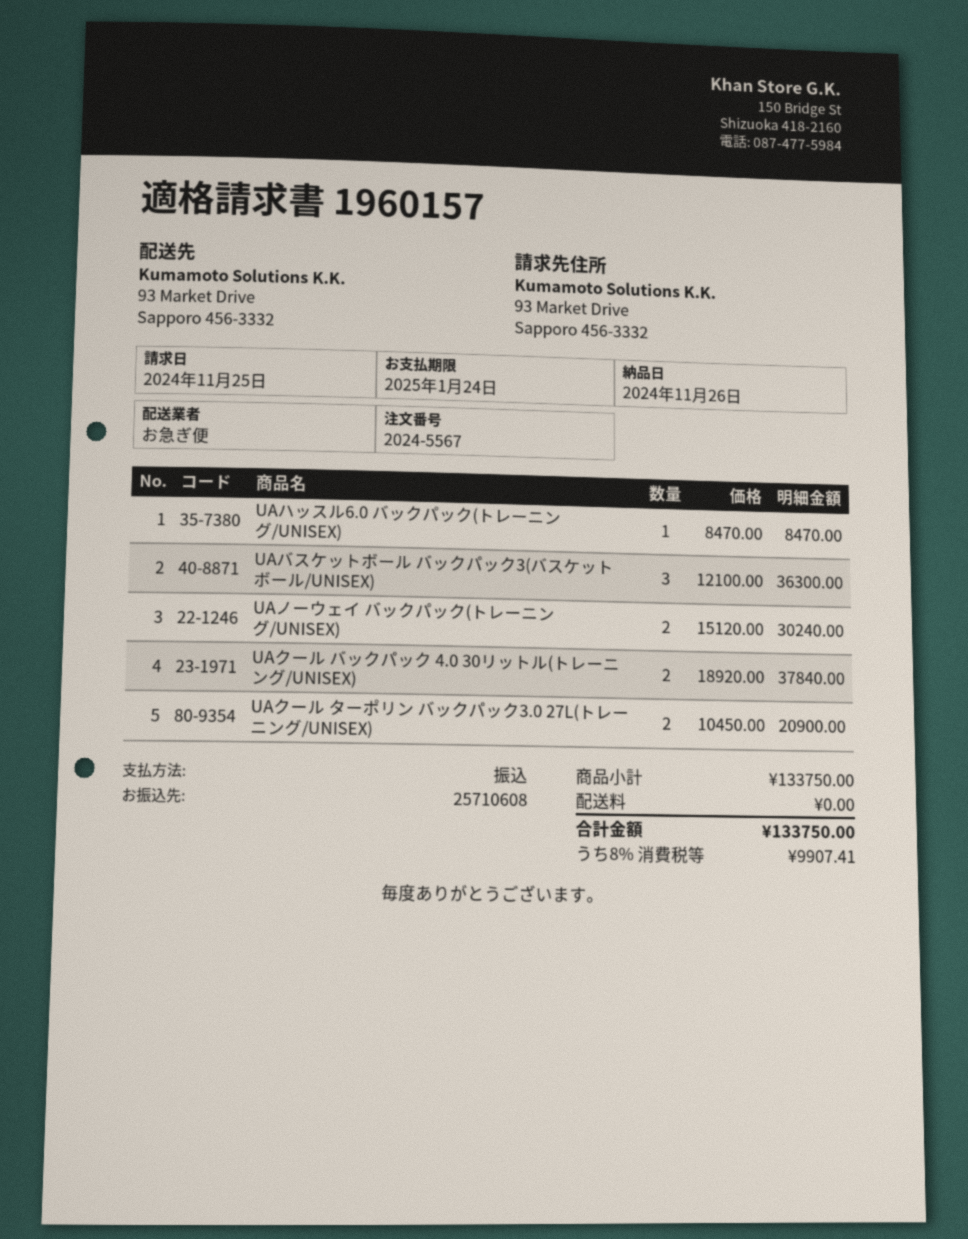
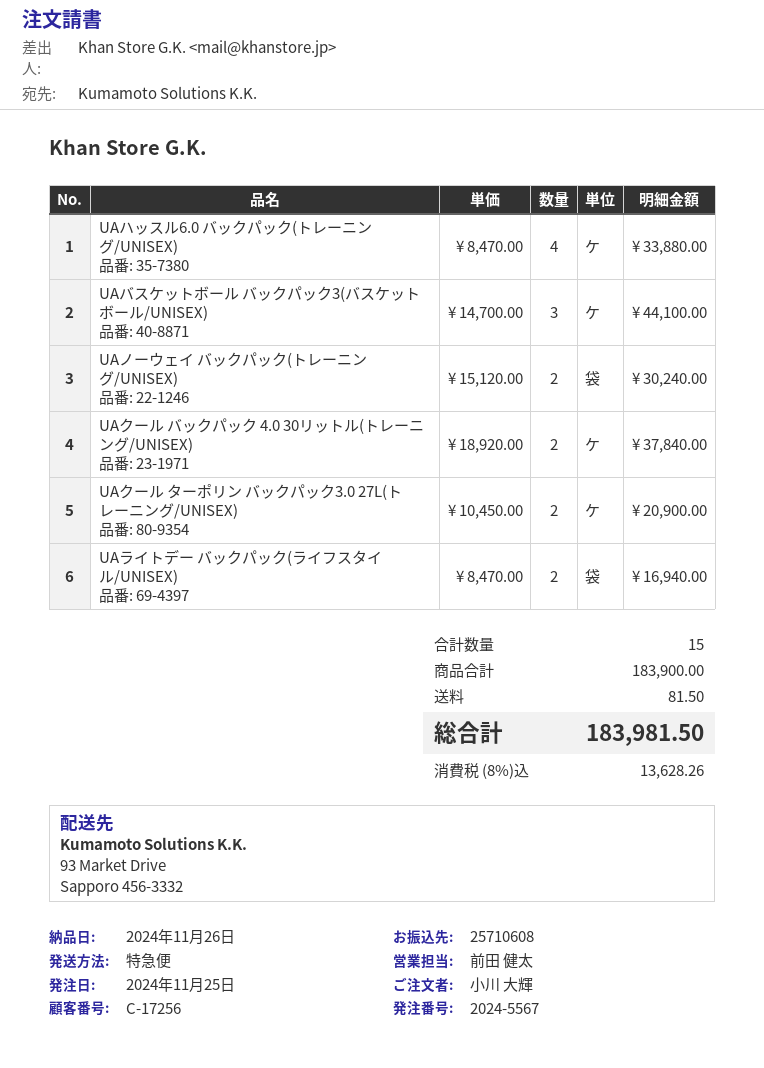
UAハッスル6.0 バックパック(トレーニング/UNISEX): 1 x 8470.00 = 8470.00 -> 4 x 8470.00 = 33880.00
UAバスケットボール バックパック3(バスケットボール/UNISEX): 3 x 12100.00 = 36300.00 -> 3 x 14700.00 = 44100.00
UAライトデー バックパック(ライフスタイル/UNISEX): none -> 2 x 8470.00 = 16940.00
subtotal: 133750.00 -> 183900.00
shipping: 0.00 -> 81.50
tax: 8% = 9907.41 -> 8% = 13628.26
total: 133750.00 -> 183981.50

